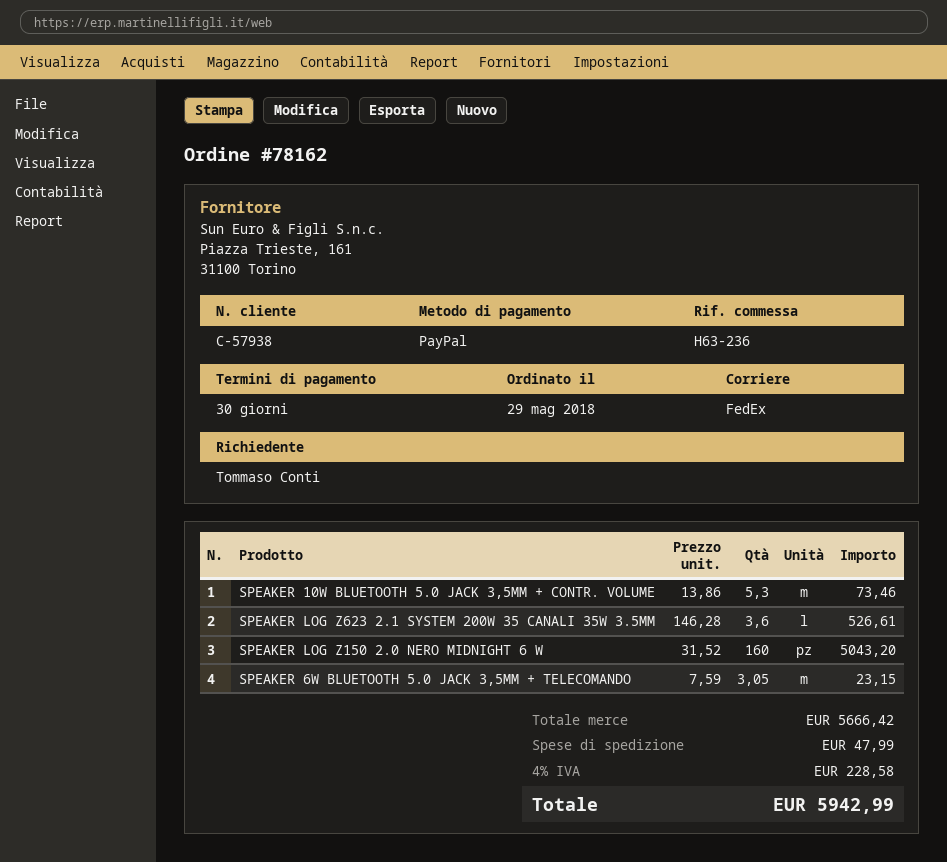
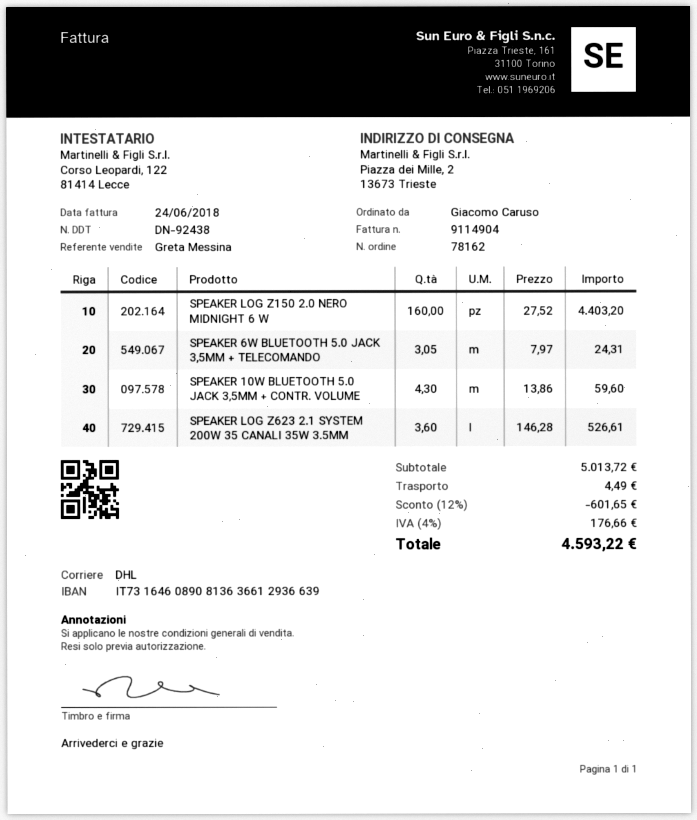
ordered by: Tommaso Conti -> Giacomo Caruso
shipping method: FedEx -> DHL
SPEAKER 10W BLUETOOTH 5.0 JACK 3,5MM + CONTR. VOLUME: 5.3 x 13.86 = 73.46 -> 4.3 x 13.86 = 59.60
SPEAKER LOG Z150 2.0 NERO MIDNIGHT 6 W: 160 x 31.52 = 5043.20 -> 160 x 27.52 = 4403.20
SPEAKER 6W BLUETOOTH 5.0 JACK 3,5MM + TELECOMANDO: 3.05 x 7.59 = 23.15 -> 3.05 x 7.97 = 24.31
subtotal: 5666.42 -> 5013.72
discount: none -> 12% = 601.65
shipping: 47.99 -> 4.49
tax: 4% = 228.58 -> 4% = 176.66
total: 5942.99 -> 4593.22

